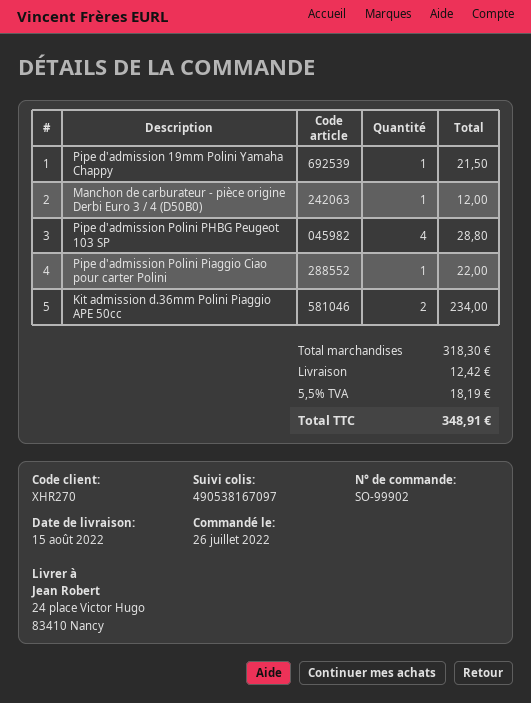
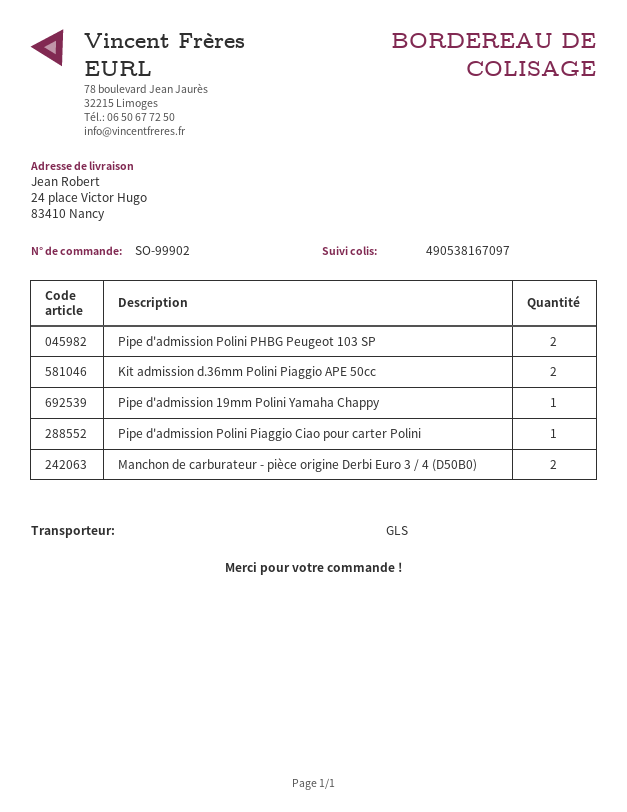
Manchon de carburateur - pièce origine Derbi Euro 3 / 4 (D50B0): 1 -> 2
Pipe d'admission Polini PHBG Peugeot 103 SP: 4 -> 2

